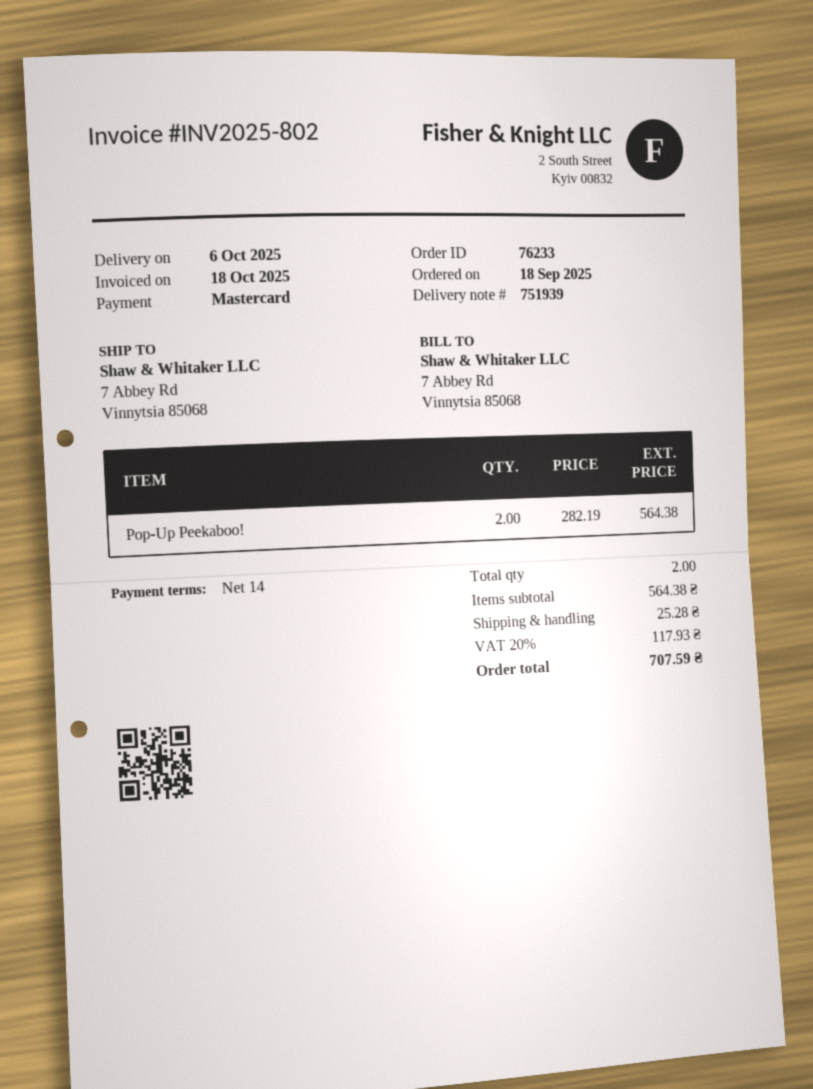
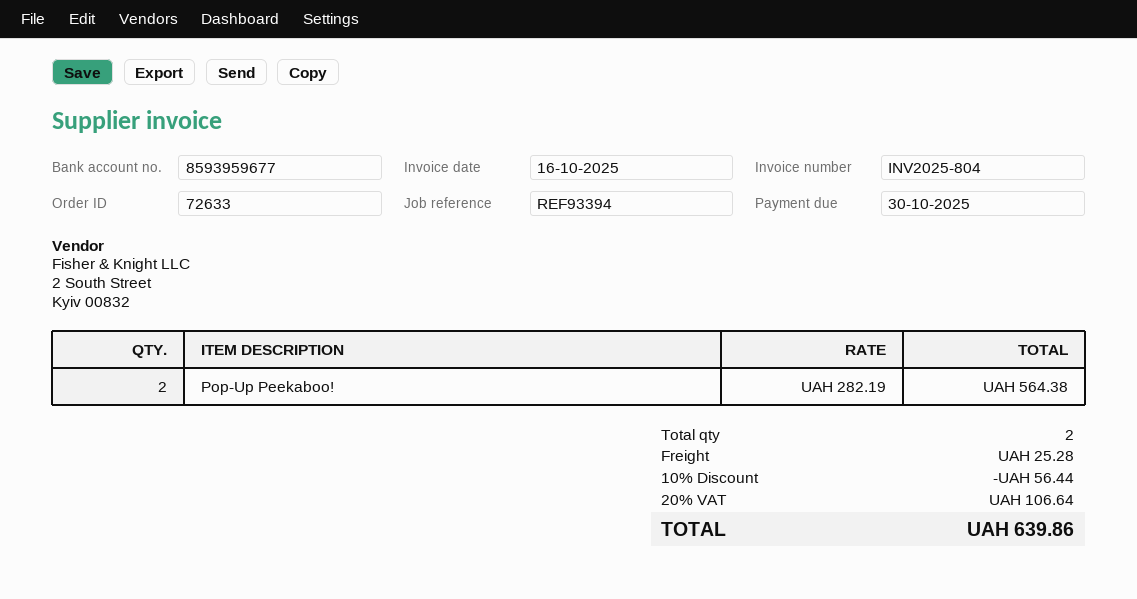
order number: 76233 -> 72633
invoice number: INV2025-802 -> INV2025-804
invoice date: 2025-10-18 -> 2025-10-16
discount: none -> 10% = 56.44
tax: 20% = 117.93 -> 20% = 106.64
total: 707.59 -> 639.86

